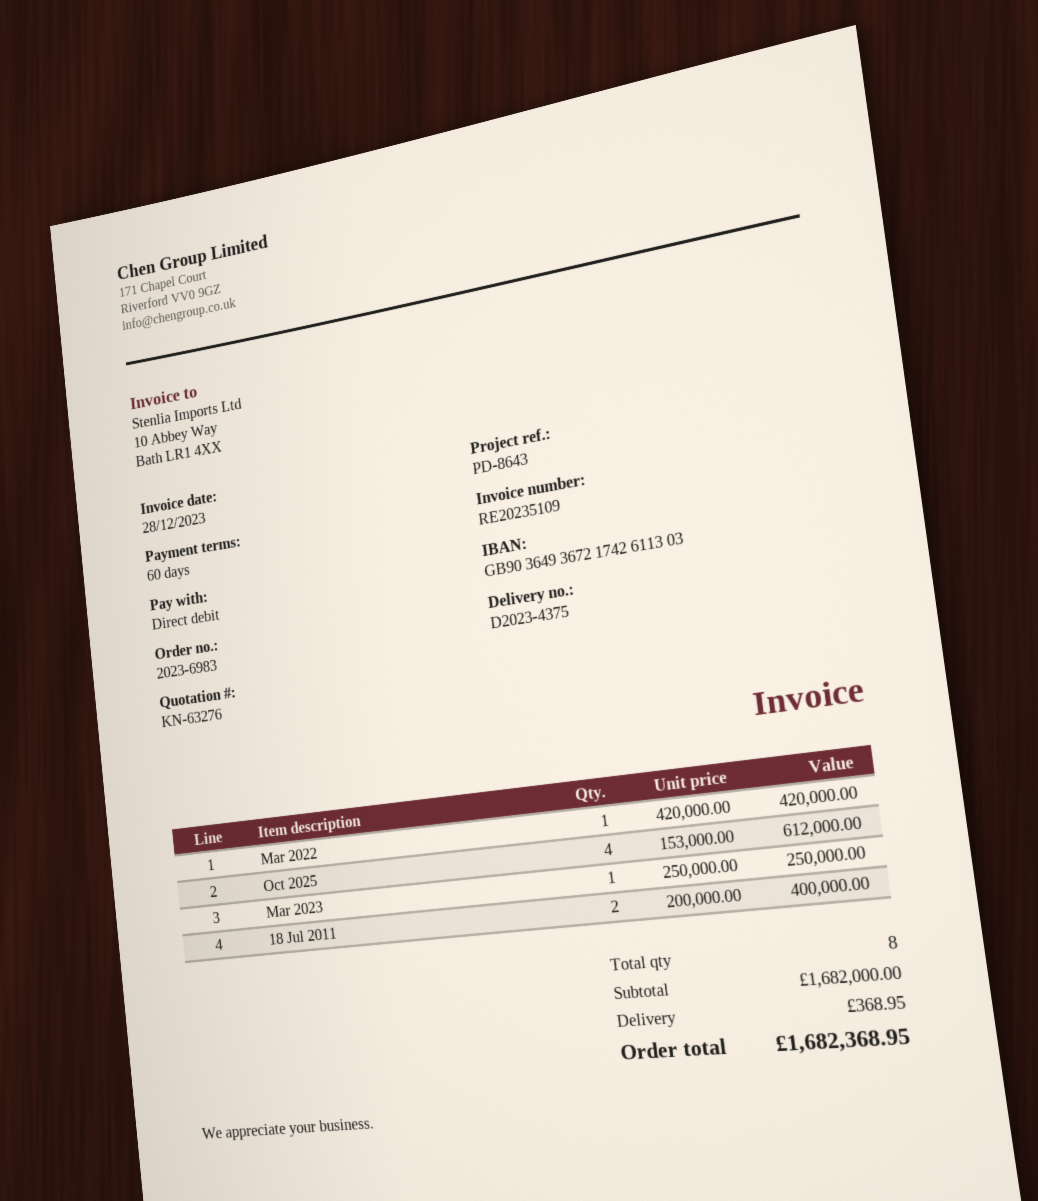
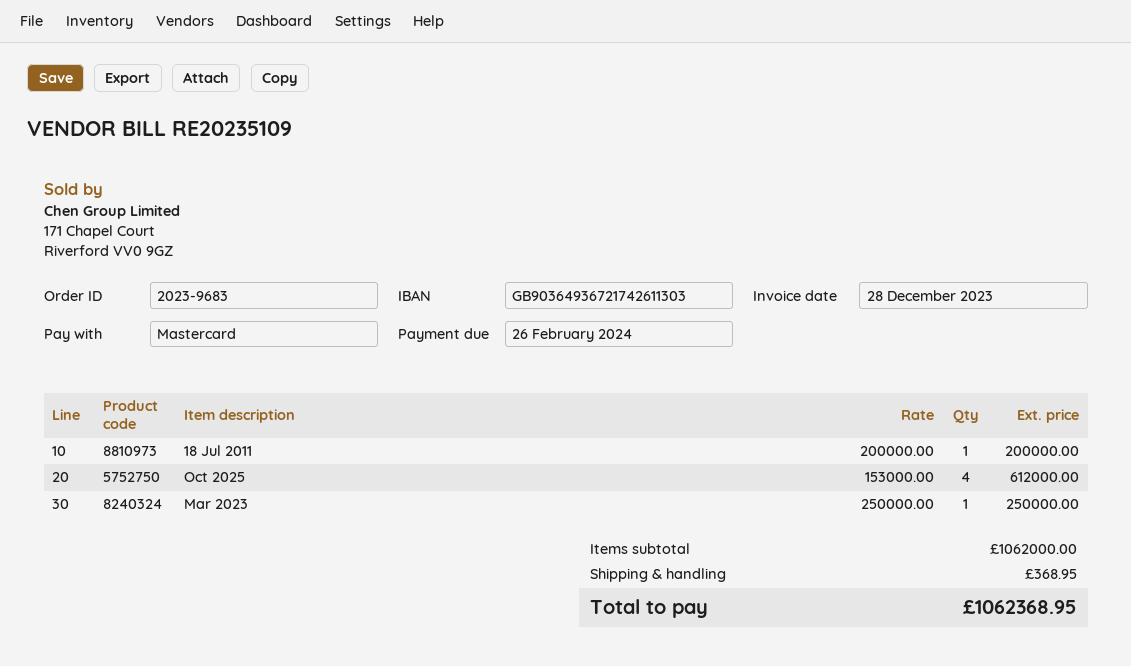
order number: 2023-6983 -> 2023-9683
payment method: direct debit -> Mastercard
Mar 2022: 1 x 420000.00 = 420000.00 -> none
18 Jul 2011: 2 x 200000.00 = 400000.00 -> 1 x 200000.00 = 200000.00
subtotal: 1682000.00 -> 1062000.00
total: 1682368.95 -> 1062368.95

